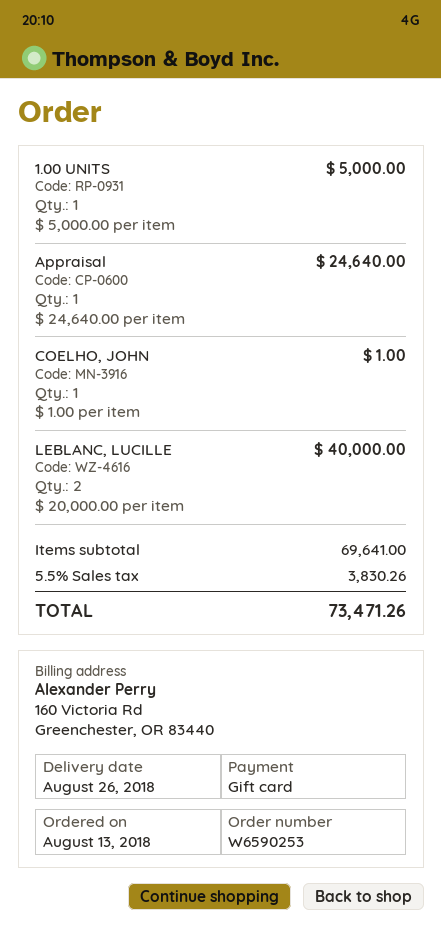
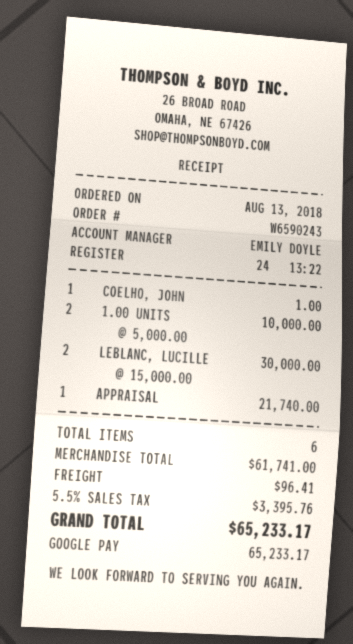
order number: W6590253 -> W6590243
payment method: gift card -> Google Pay
1.00 UNITS: 1 x 5000.00 = 5000.00 -> 2 x 5000.00 = 10000.00
Appraisal: 1 x 24640.00 = 24640.00 -> 1 x 21740.00 = 21740.00
LEBLANC, LUCILLE: 2 x 20000.00 = 40000.00 -> 2 x 15000.00 = 30000.00
subtotal: 69641.00 -> 61741.00
shipping: none -> 96.41
tax: 5.5% = 3830.26 -> 5.5% = 3395.76
total: 73471.26 -> 65233.17

